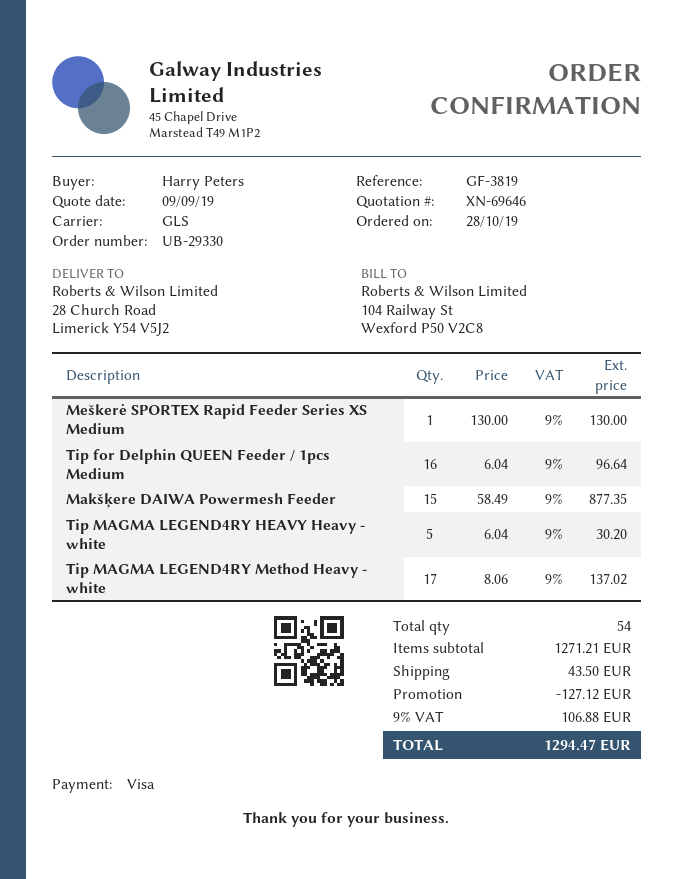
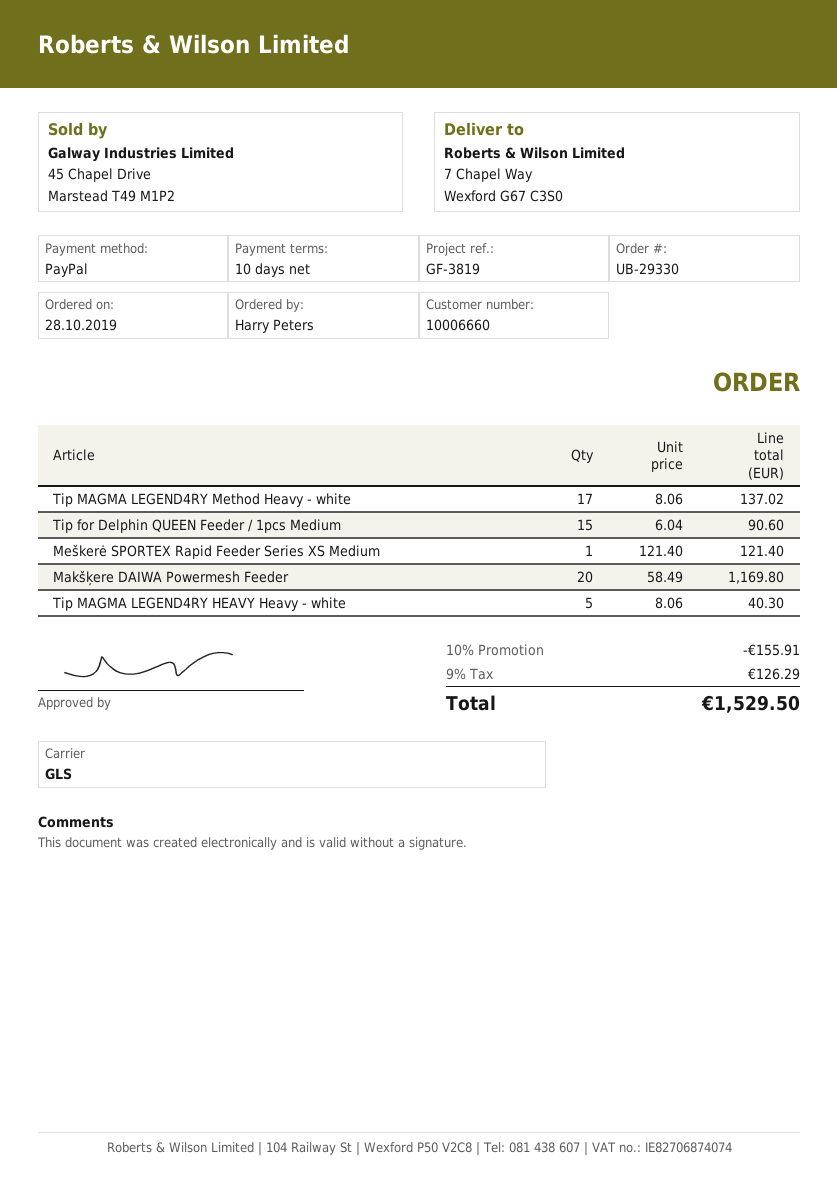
payment method: Visa -> PayPal
ship to: 28 Church Road, Limerick Y54 V5J2 -> 7 Chapel Way, Wexford G67 C3S0
Meškerė SPORTEX Rapid Feeder Series XS Medium: 1 x 130.00 = 130.00 -> 1 x 121.40 = 121.40
Tip for Delphin QUEEN Feeder / 1pcs Medium: 16 x 6.04 = 96.64 -> 15 x 6.04 = 90.60
Makšķere DAIWA Powermesh Feeder: 15 x 58.49 = 877.35 -> 20 x 58.49 = 1169.80
Tip MAGMA LEGEND4RY HEAVY Heavy - white: 5 x 6.04 = 30.20 -> 5 x 8.06 = 40.30
discount: 127.12 -> 155.91
shipping: 43.50 -> none
tax: 9% = 106.88 -> 9% = 126.29
total: 1294.47 -> 1529.50

